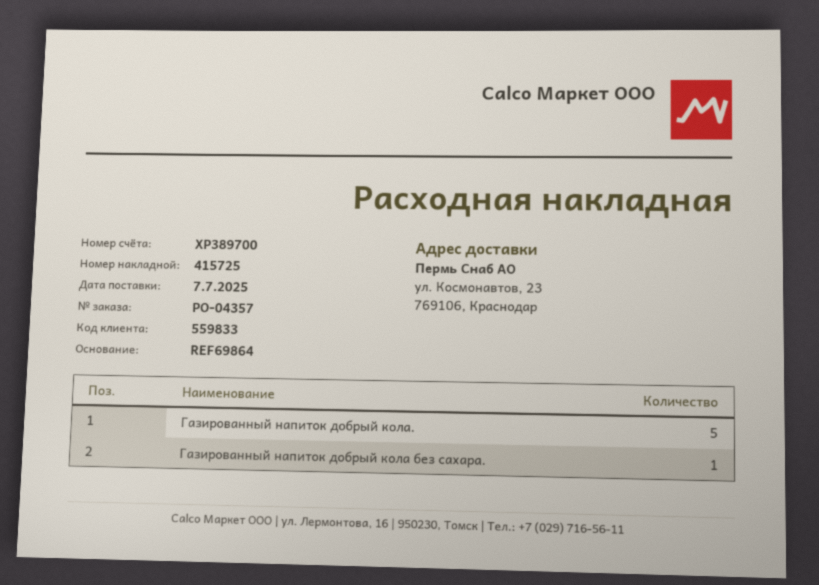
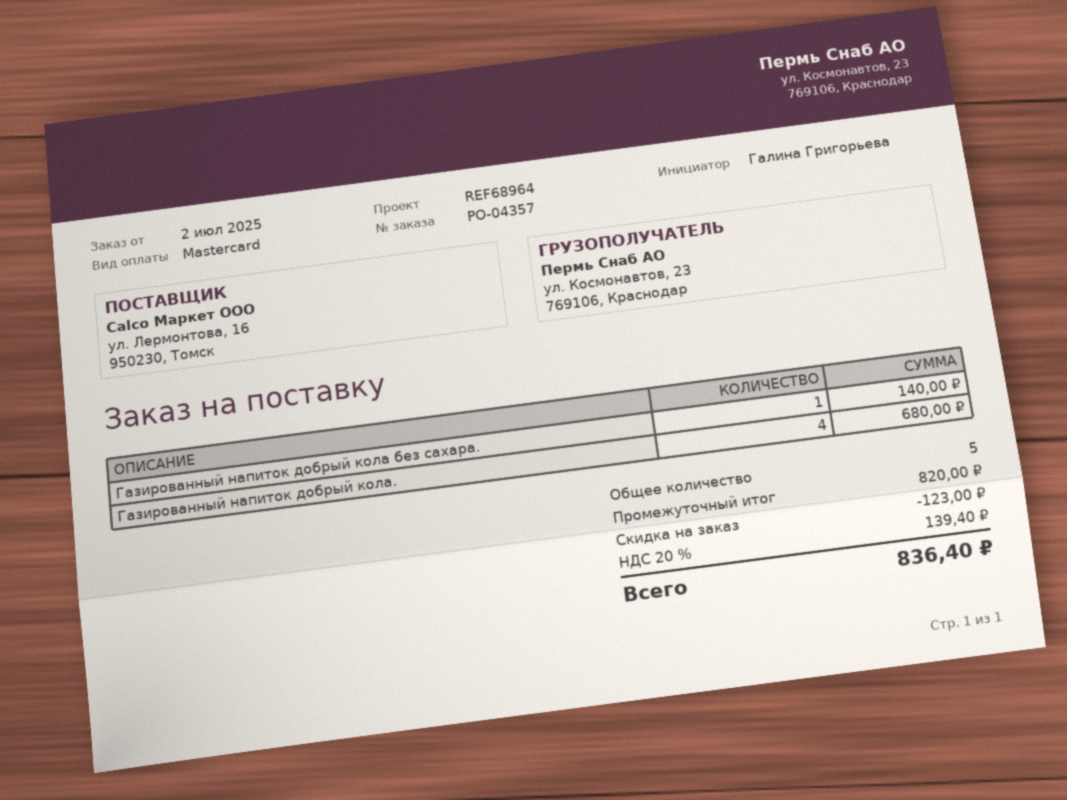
reference: REF69864 -> REF68964
Газированный напиток добрый кола.: 5 -> 4

